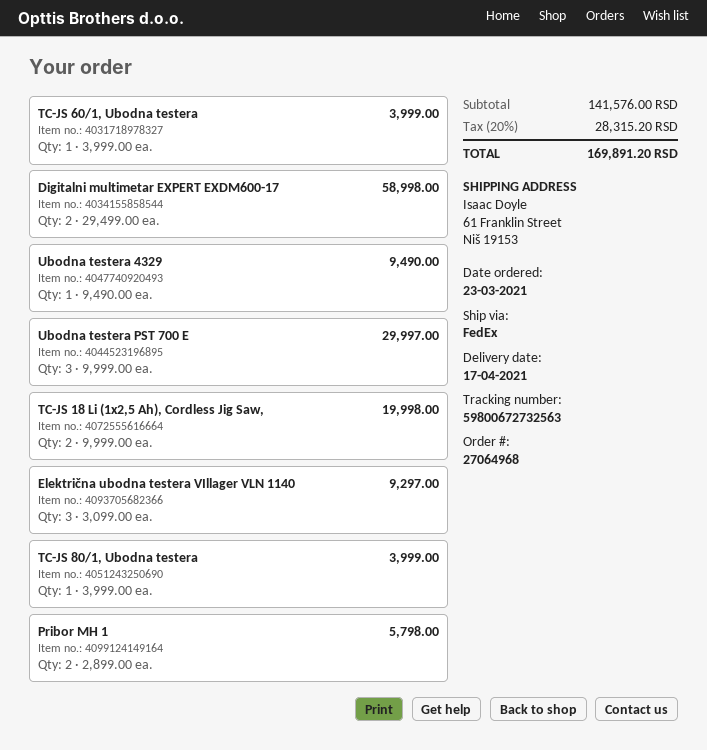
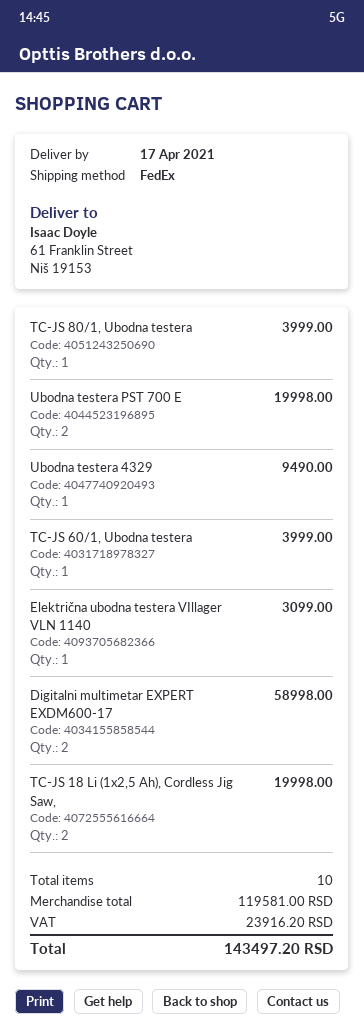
Ubodna testera PST 700 E: 3 for 29997.00 -> 2 for 19998.00
Električna ubodna testera VIllager VLN 1140: 3 for 9297.00 -> 1 for 3099.00
Pribor MH 1: 2 for 5798.00 -> none
subtotal: 141576.00 -> 119581.00
tax: 28315.20 -> 23916.20
total: 169891.20 -> 143497.20

